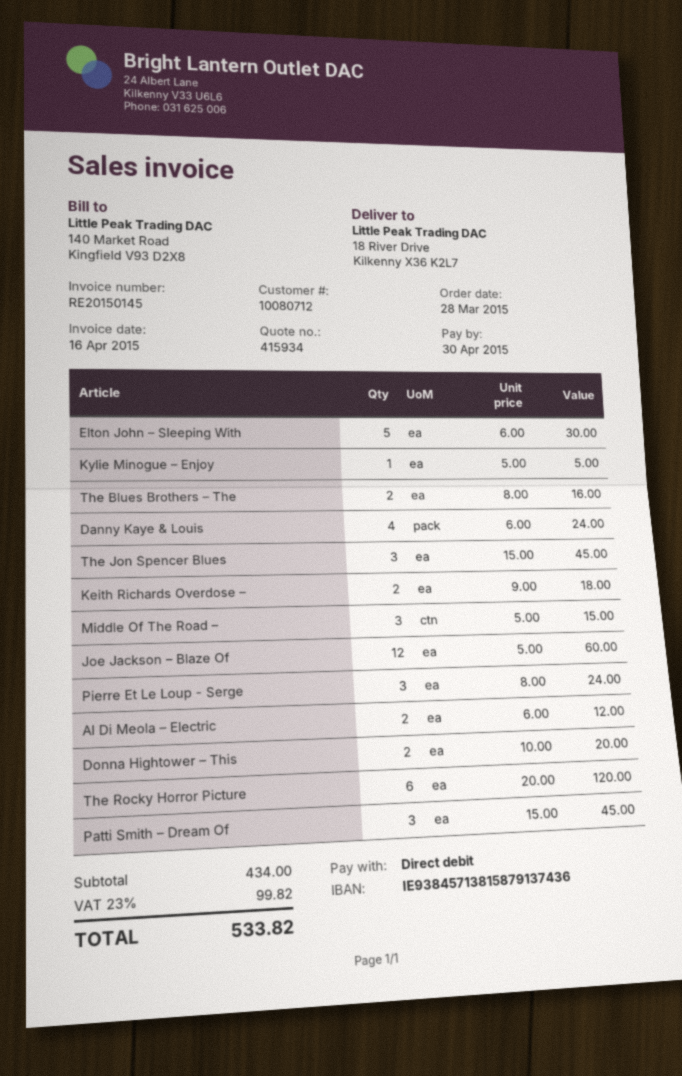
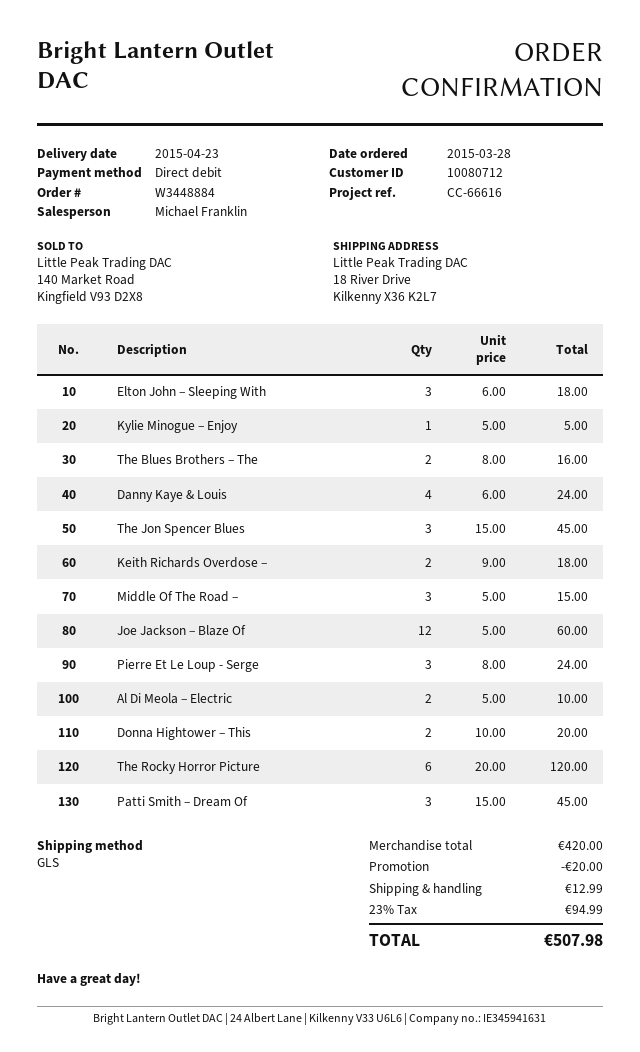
Elton John – Sleeping With: 5 x 6.00 = 30.00 -> 3 x 6.00 = 18.00
Al Di Meola – Electric: 2 x 6.00 = 12.00 -> 2 x 5.00 = 10.00
subtotal: 434.00 -> 420.00
discount: none -> 20.00
shipping: none -> 12.99
tax: 23% = 99.82 -> 23% = 94.99
total: 533.82 -> 507.98

